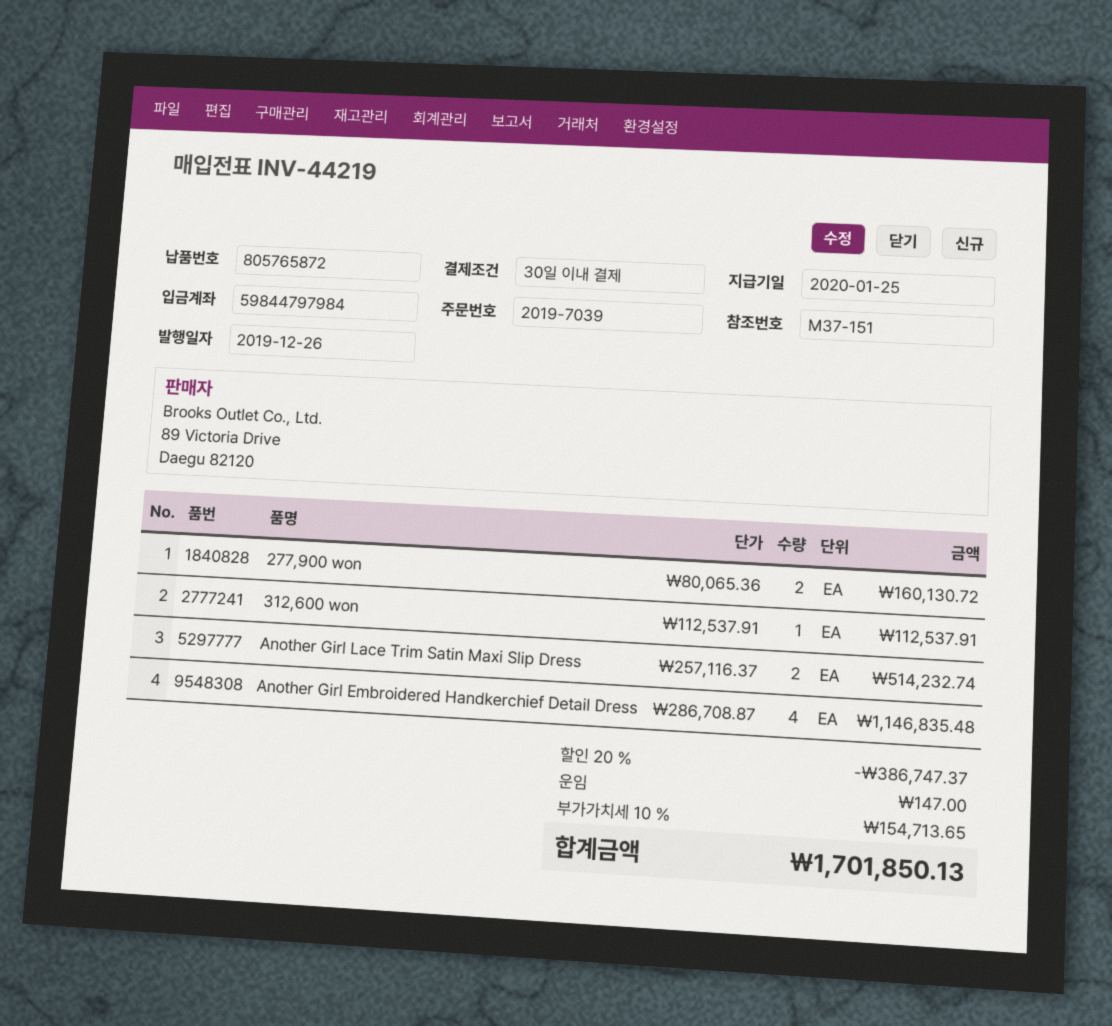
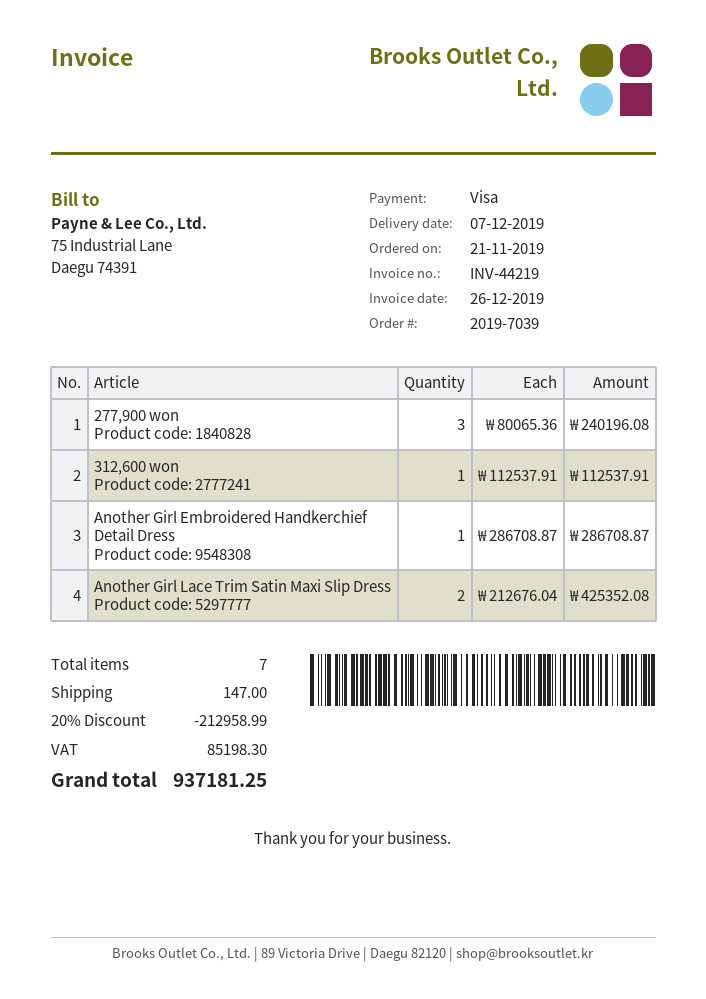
277,900 won: 2 x 80065.36 = 160130.72 -> 3 x 80065.36 = 240196.08
Another Girl Lace Trim Satin Maxi Slip Dress: 2 x 257116.37 = 514232.74 -> 2 x 212676.04 = 425352.08
Another Girl Embroidered Handkerchief Detail Dress: 4 x 286708.87 = 1146835.48 -> 1 x 286708.87 = 286708.87
discount: 20% = 386747.37 -> 20% = 212958.99
tax: 154713.65 -> 85198.30
total: 1701850.13 -> 937181.25

